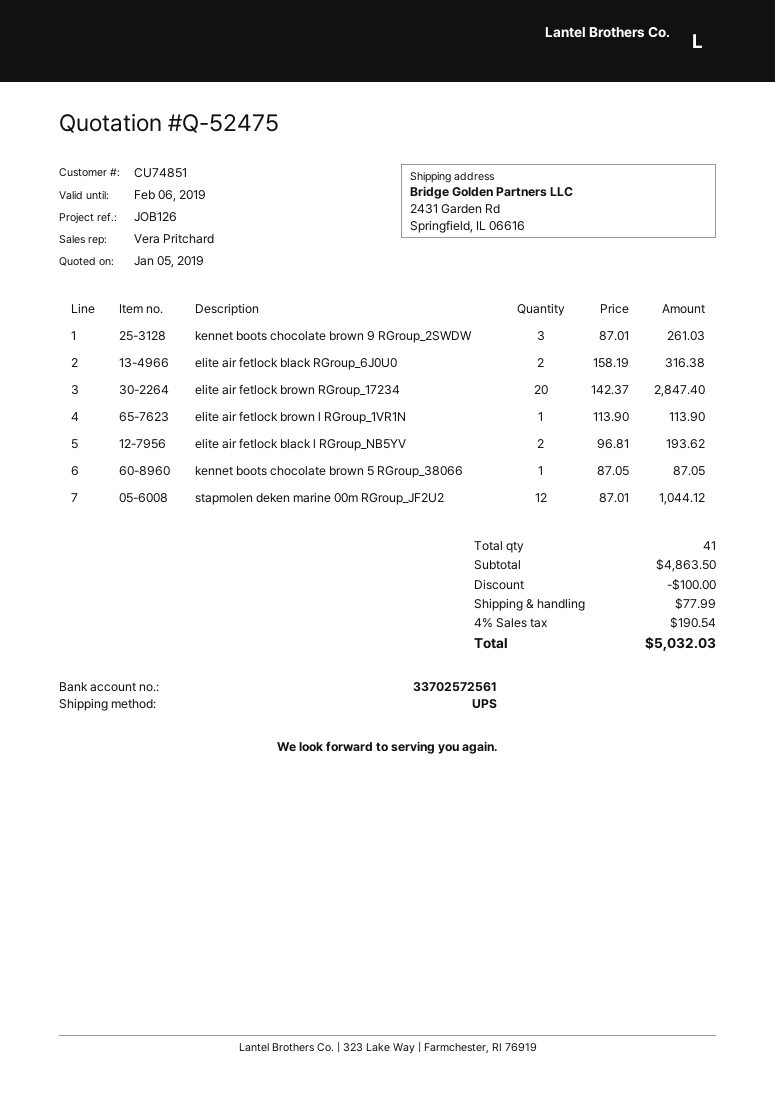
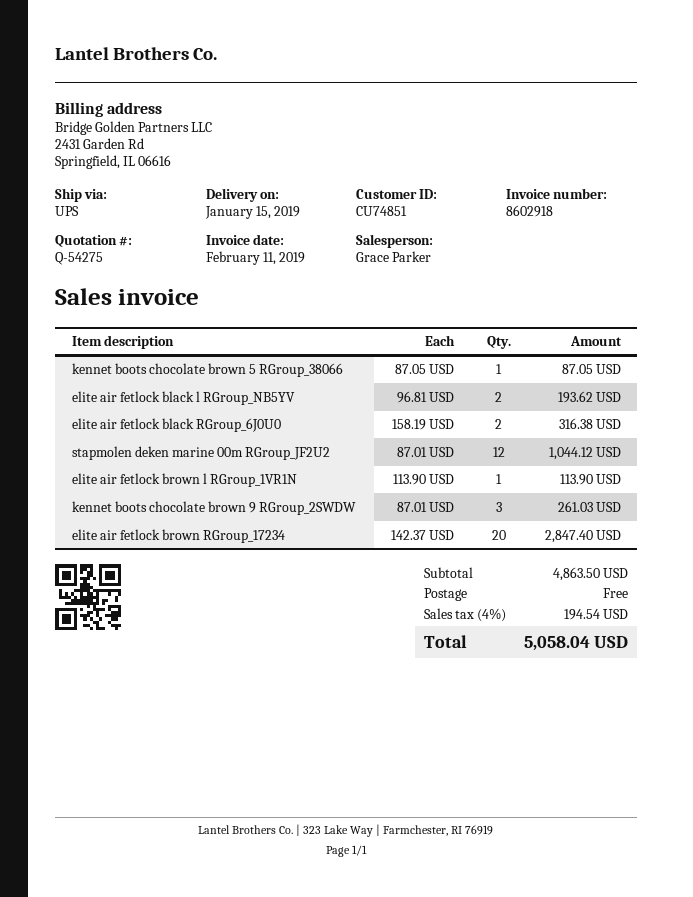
quote number: Q-52475 -> Q-54275
sales rep: Vera Pritchard -> Grace Parker
discount: 100.00 -> none
shipping: 77.99 -> 0.00
tax: 4% = 190.54 -> 4% = 194.54
total: 5032.03 -> 5058.04

